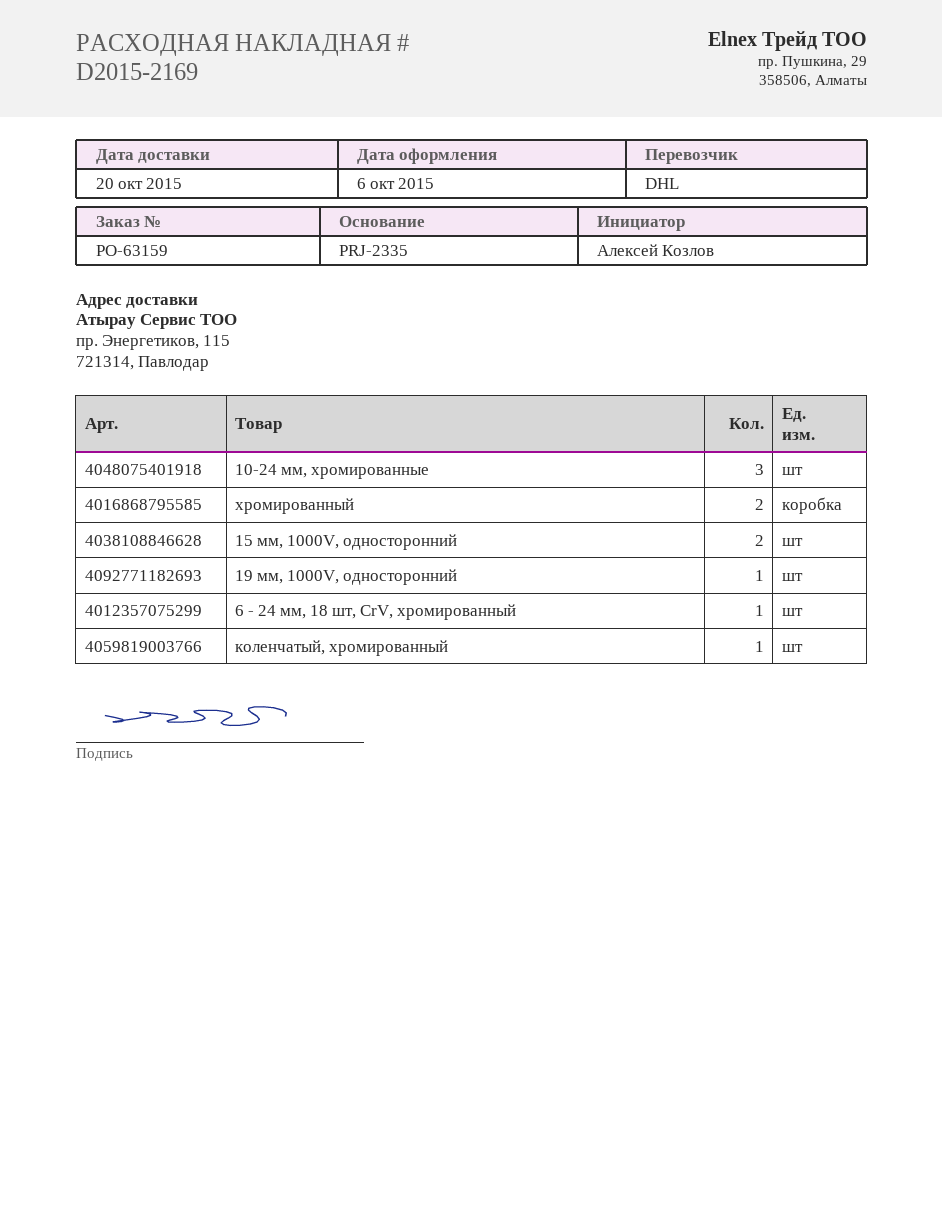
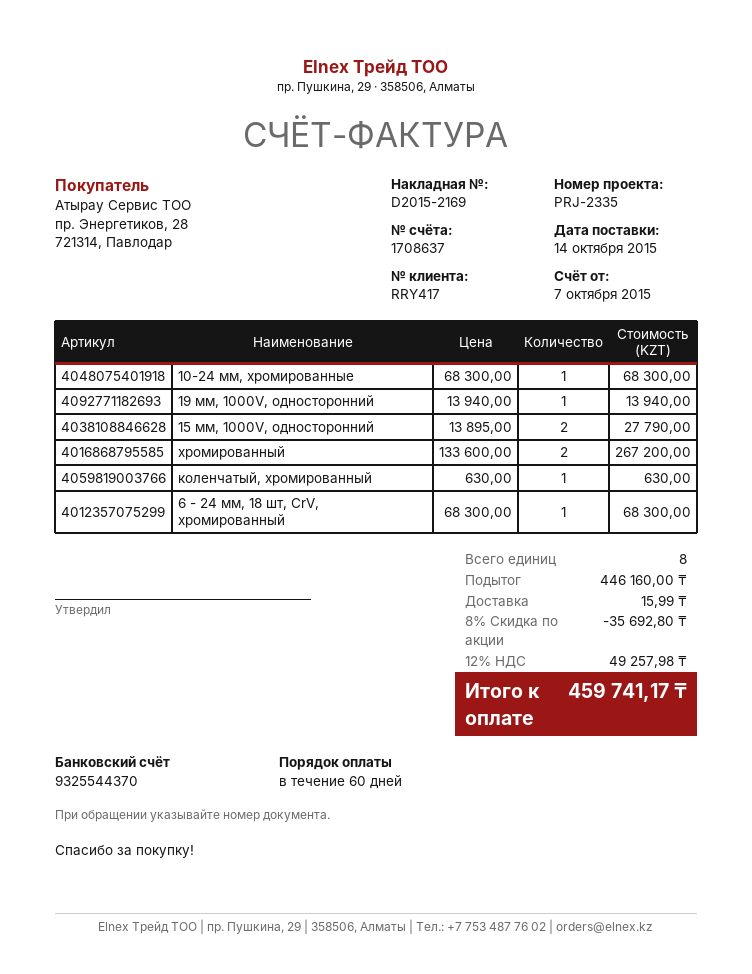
delivery date: 2015-10-20 -> 2015-10-14
10-24 мм, хромированные: 3 -> 1

